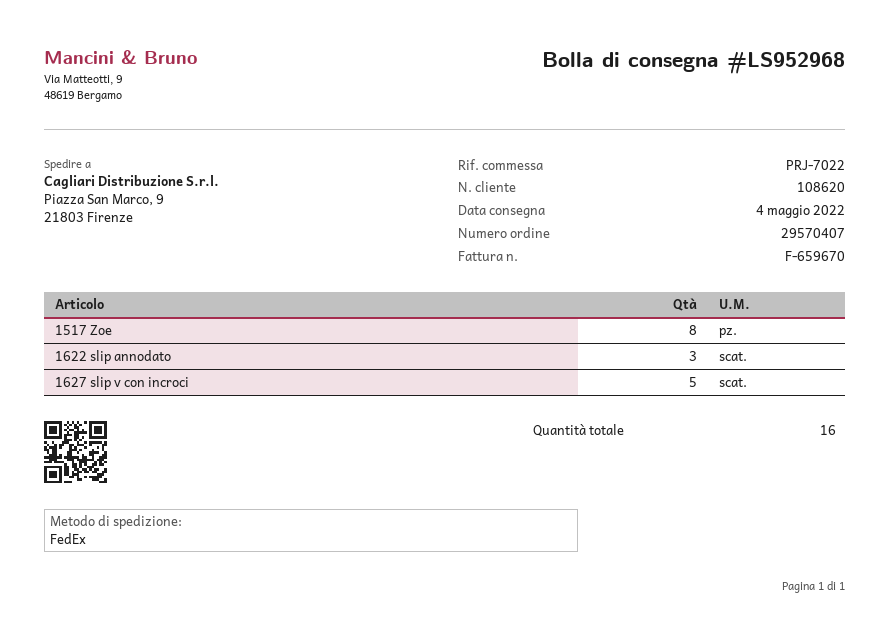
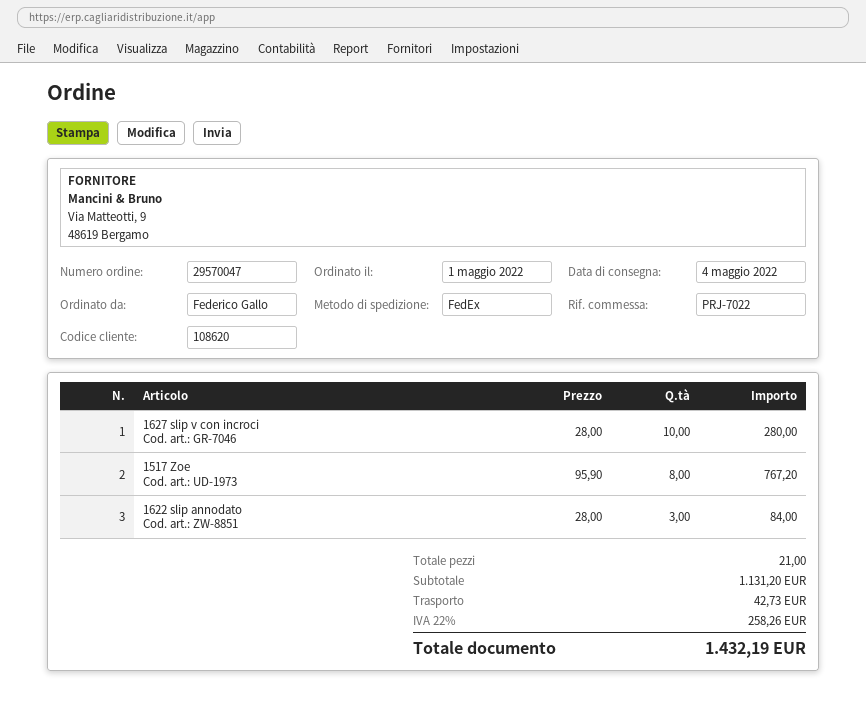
order number: 29570407 -> 29570047
1627 slip v con incroci: 5 -> 10
total quantity: 16 -> 21

